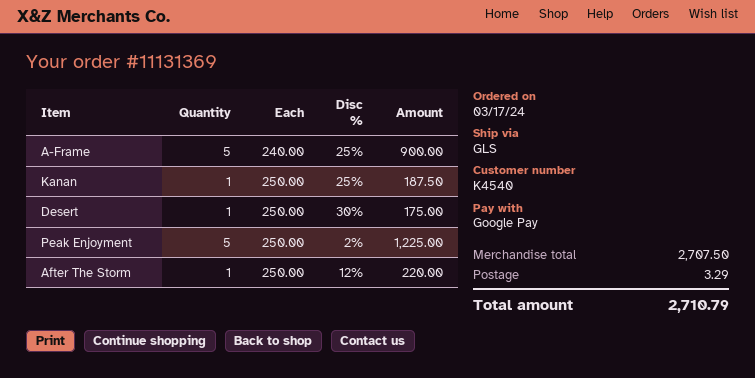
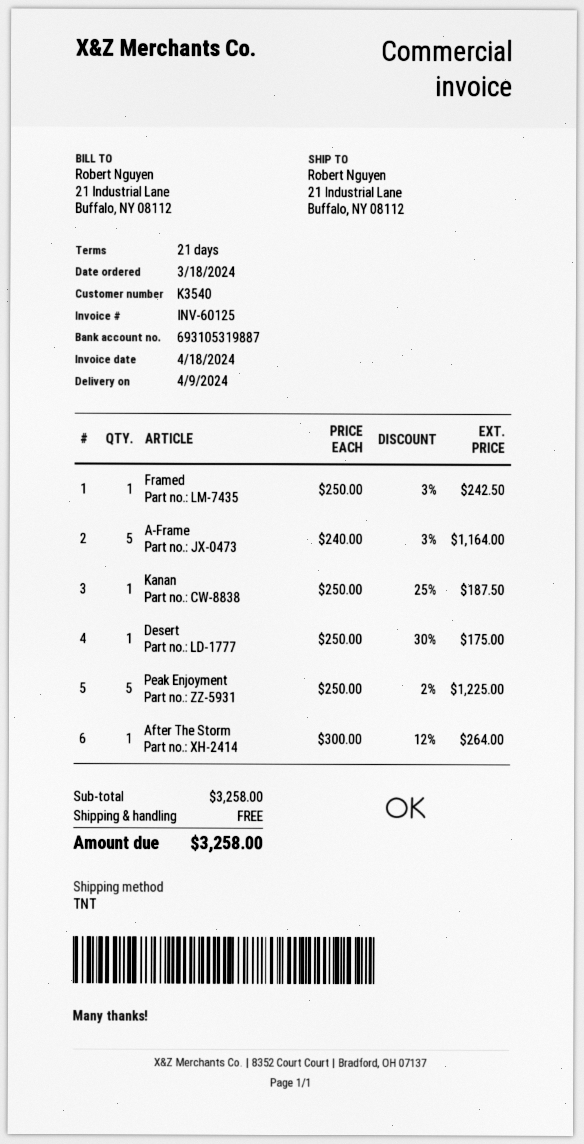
order date: 2024-03-17 -> 2024-03-18
customer number: K4540 -> K3540
shipping method: GLS -> TNT
A-Frame: 5 x 240.00 - 25% = 900.00 -> 5 x 240.00 - 3% = 1164.00
After The Storm: 1 x 250.00 - 12% = 220.00 -> 1 x 300.00 - 12% = 264.00
Framed: none -> 1 x 250.00 - 3% = 242.50
subtotal: 2707.50 -> 3258.00
shipping: 3.29 -> 0.00
total: 2710.79 -> 3258.00

